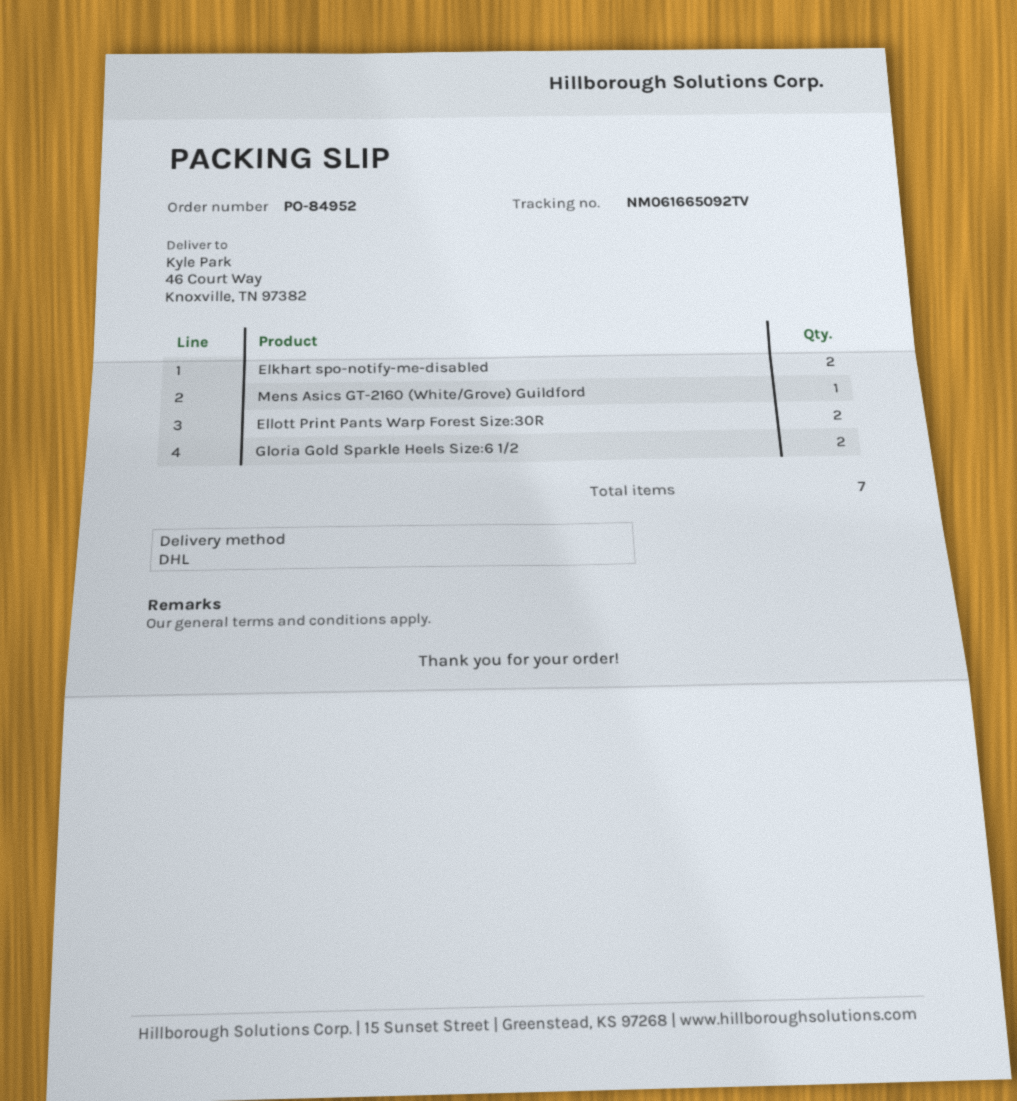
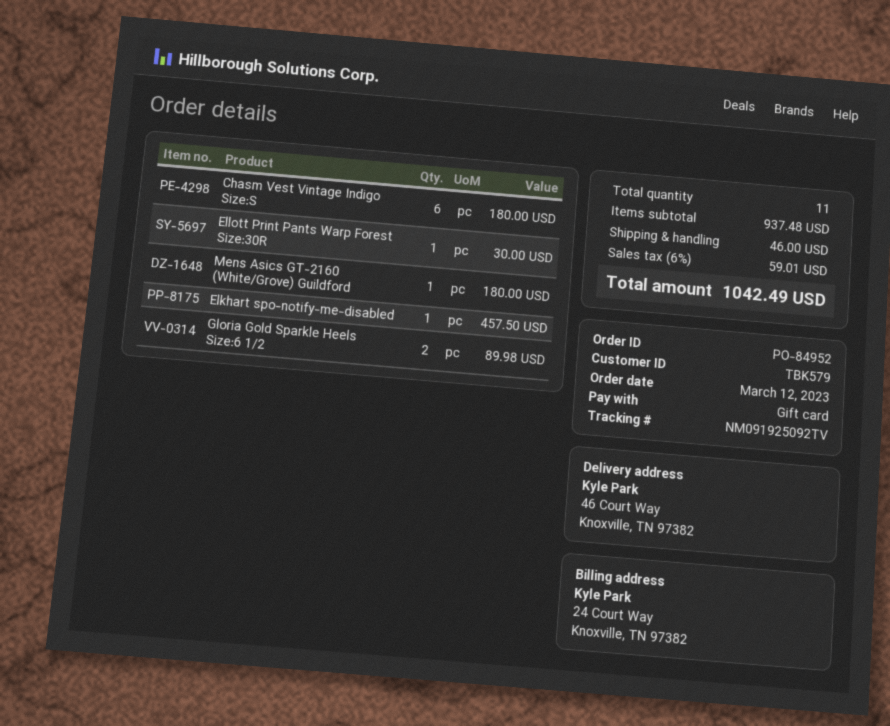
tracking number: NM061665092TV -> NM091925092TV
Elkhart spo-notify-me-disabled: 2 -> 1
Ellott Print Pants Warp Forest Size:30R: 2 -> 1
Chasm Vest Vintage Indigo Size:S: none -> 6
total quantity: 7 -> 11

